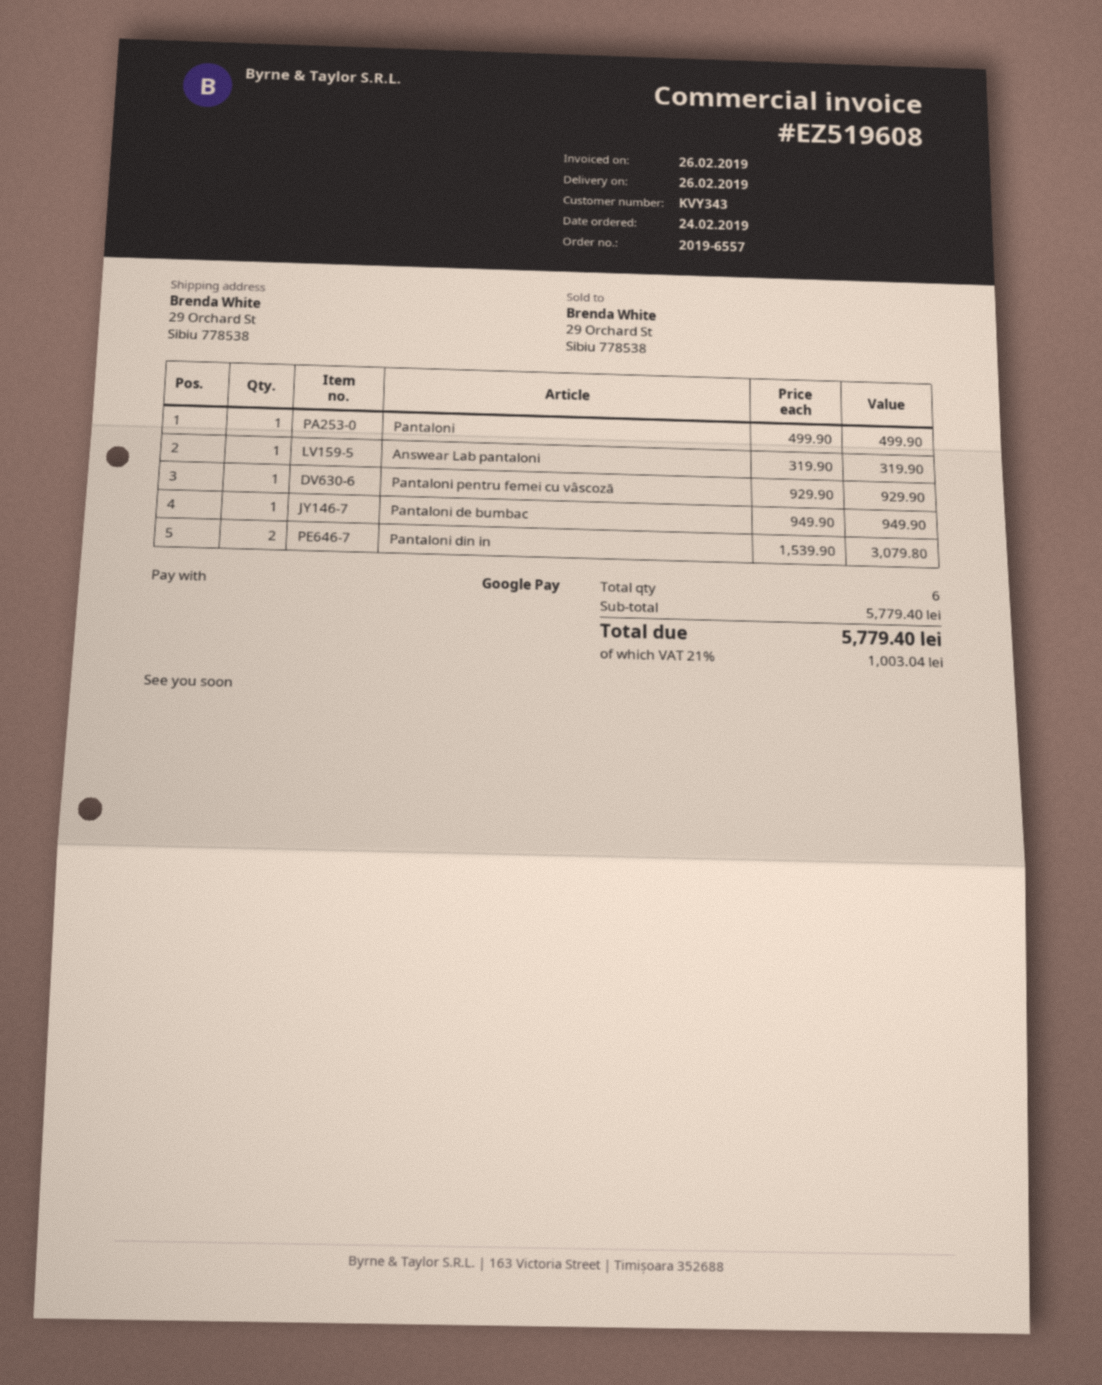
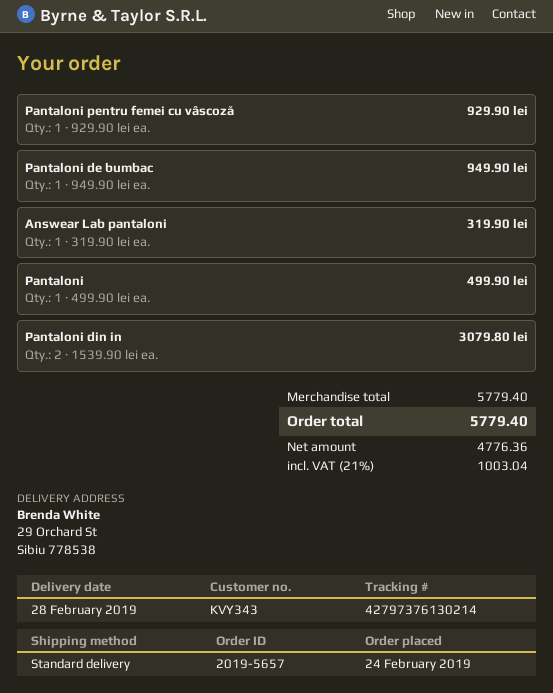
order number: 2019-6557 -> 2019-5657
delivery date: 2019-02-26 -> 2019-02-28

